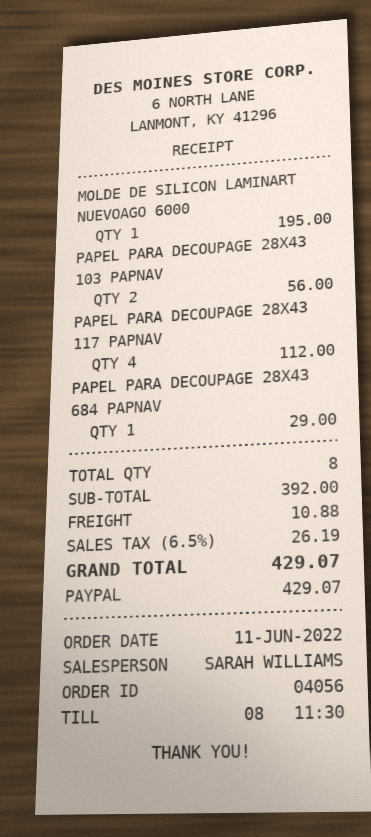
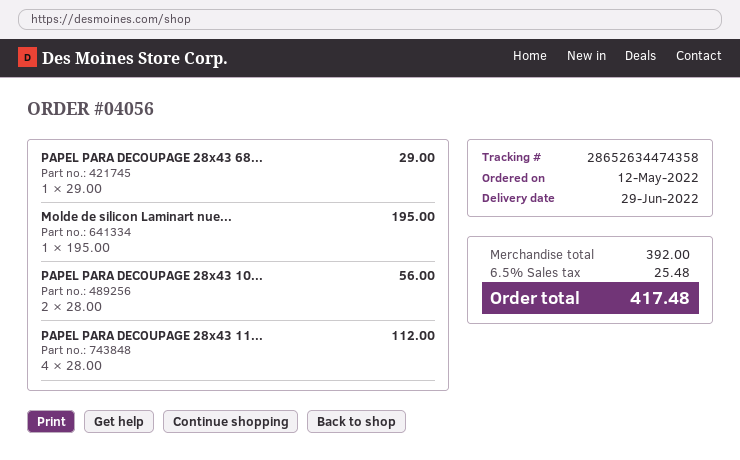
order date: 2022-06-11 -> 2022-05-12
shipping: 10.88 -> none
tax: 6.5% = 26.19 -> 6.5% = 25.48
total: 429.07 -> 417.48

